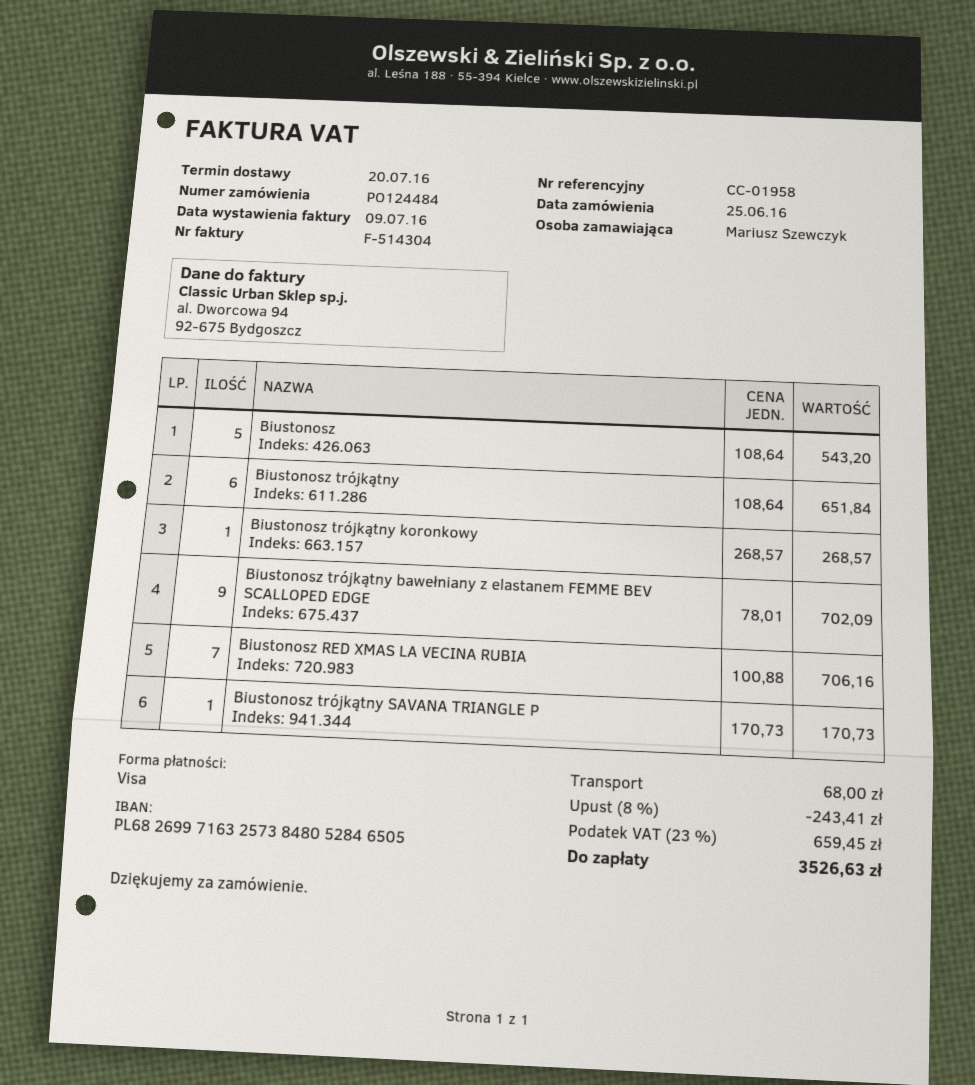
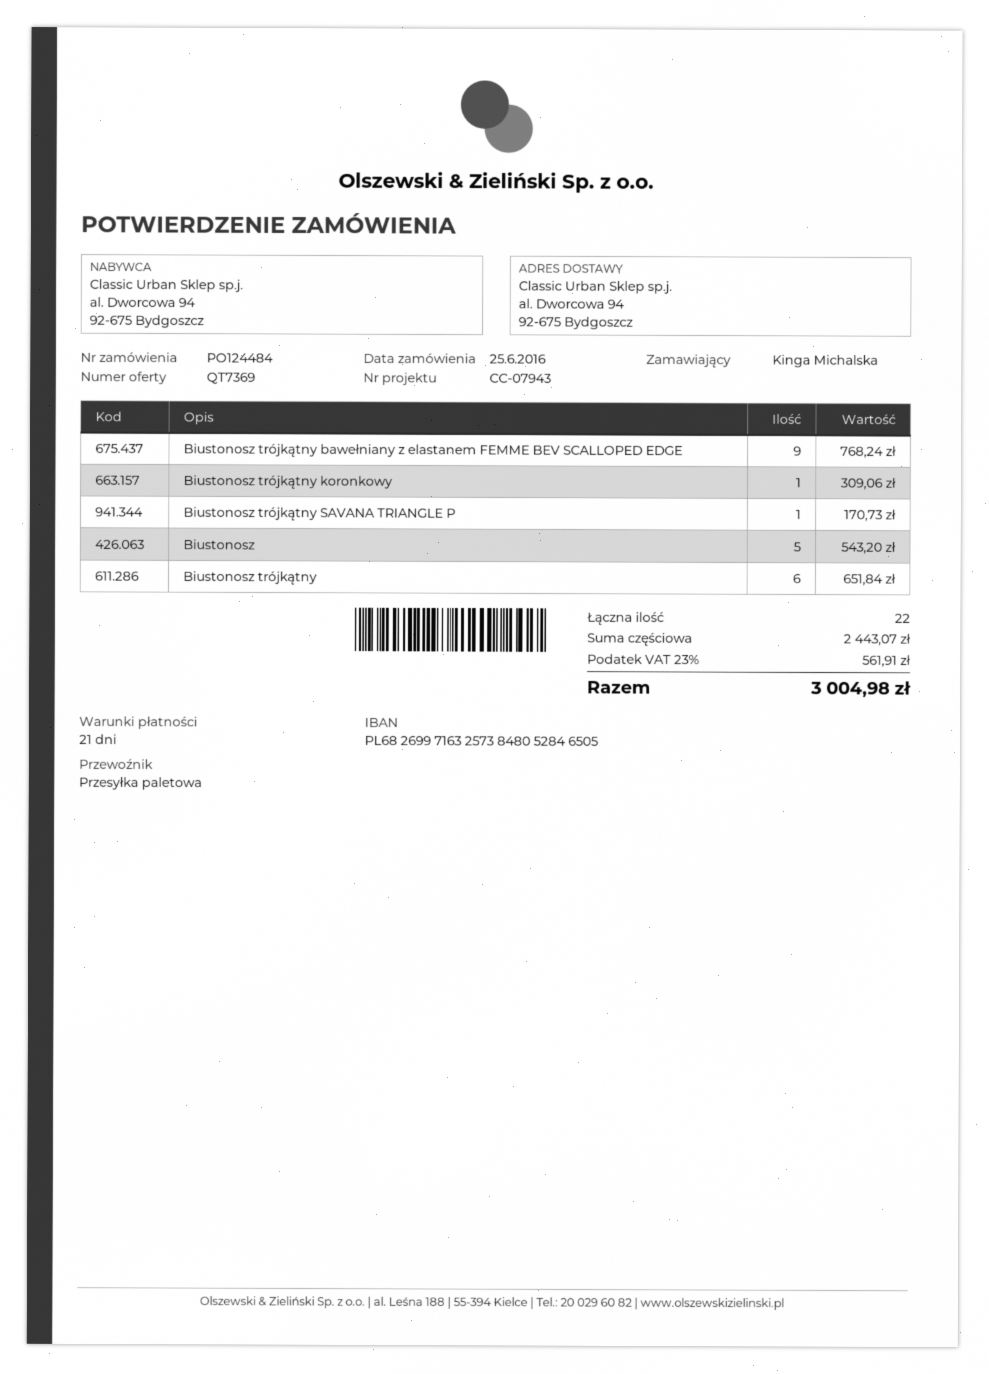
reference: CC-01958 -> CC-07943
ordered by: Mariusz Szewczyk -> Kinga Michalska
Biustonosz trójkątny koronkowy: 1 for 268.57 -> 1 for 309.06
Biustonosz trójkątny bawełniany z elastanem FEMME BEV SCALLOPED EDGE: 9 for 702.09 -> 9 for 768.24
Biustonosz RED XMAS LA VECINA RUBIA: 7 for 706.16 -> none
discount: 8% = 243.41 -> none
shipping: 68.00 -> none
tax: 23% = 659.45 -> 23% = 561.91
total: 3526.63 -> 3004.98

